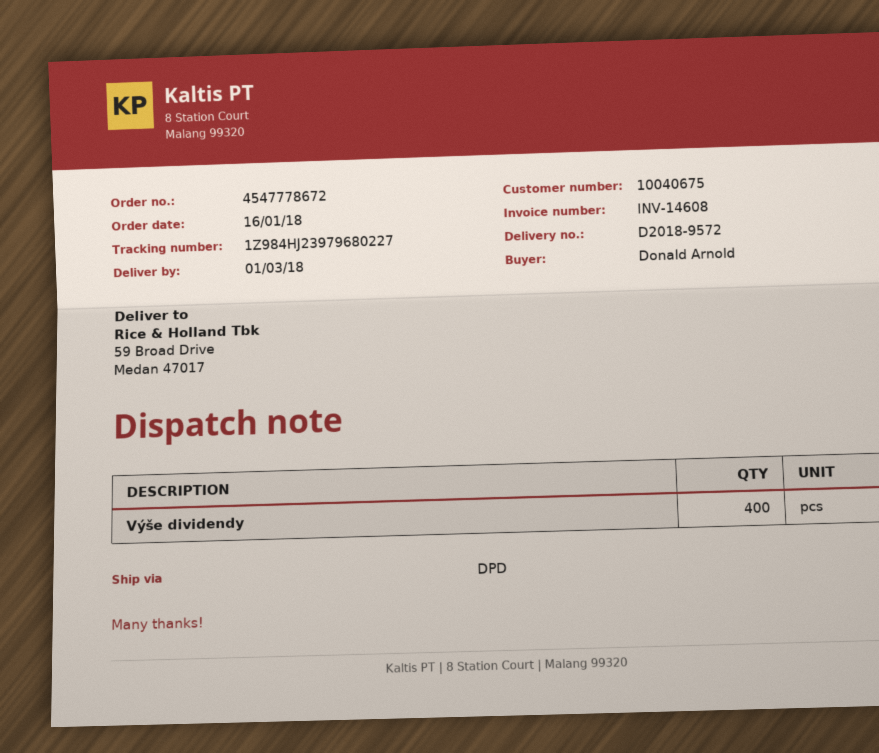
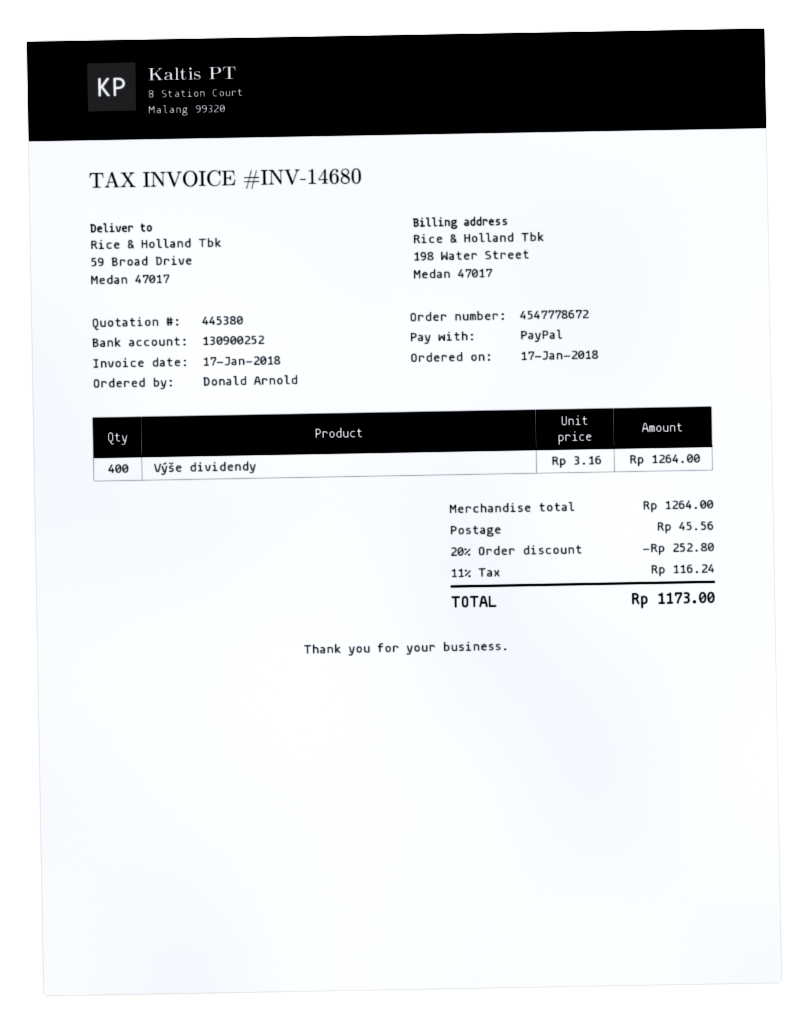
order date: 2018-01-16 -> 2018-01-17
invoice number: INV-14608 -> INV-14680

